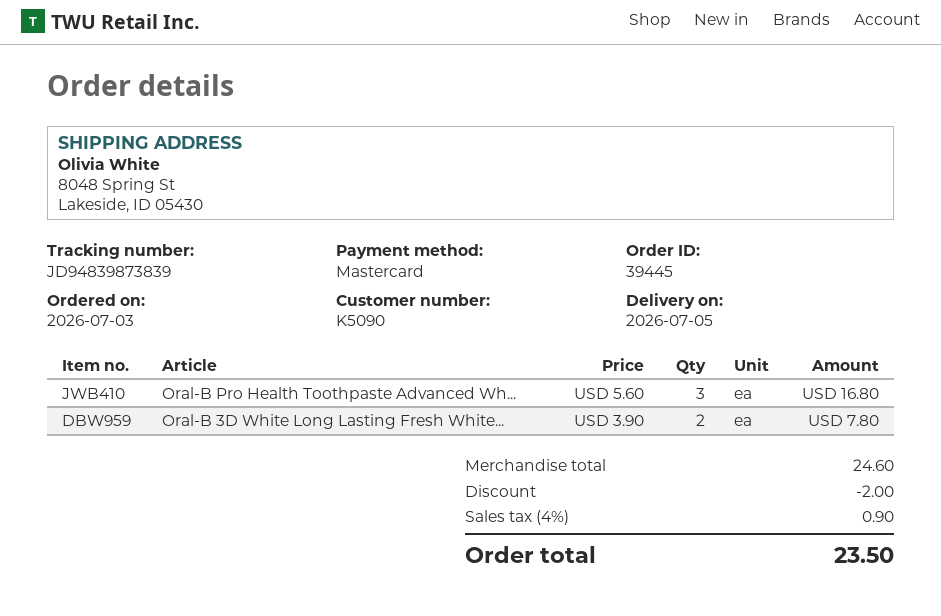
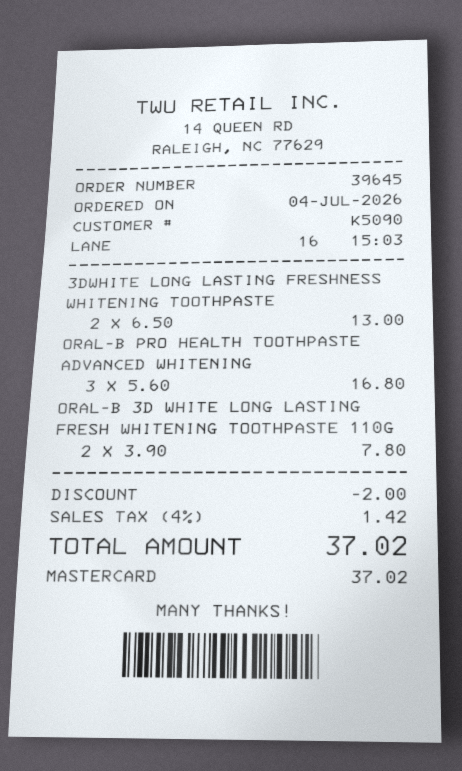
order number: 39445 -> 39645
order date: 2026-07-03 -> 2026-07-04
3DWHITE LONG LASTING FRESHNESS WHITENING TOOTHPASTE: none -> 2 x 6.50 = 13.00
tax: 4% = 0.90 -> 4% = 1.42
total: 23.50 -> 37.02

